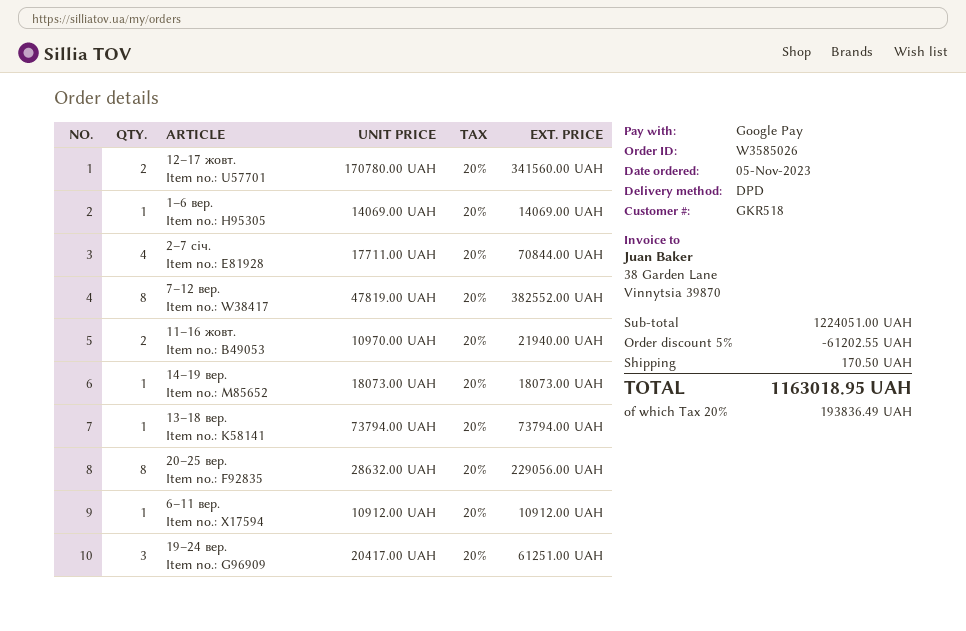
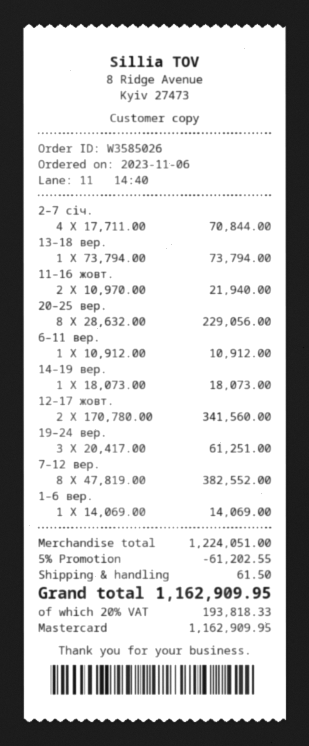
order date: 2023-11-05 -> 2023-11-06
payment method: Google Pay -> Mastercard
shipping: 170.50 -> 61.50
tax: 20% = 193836.49 -> 20% = 193818.33
total: 1163018.95 -> 1162909.95

